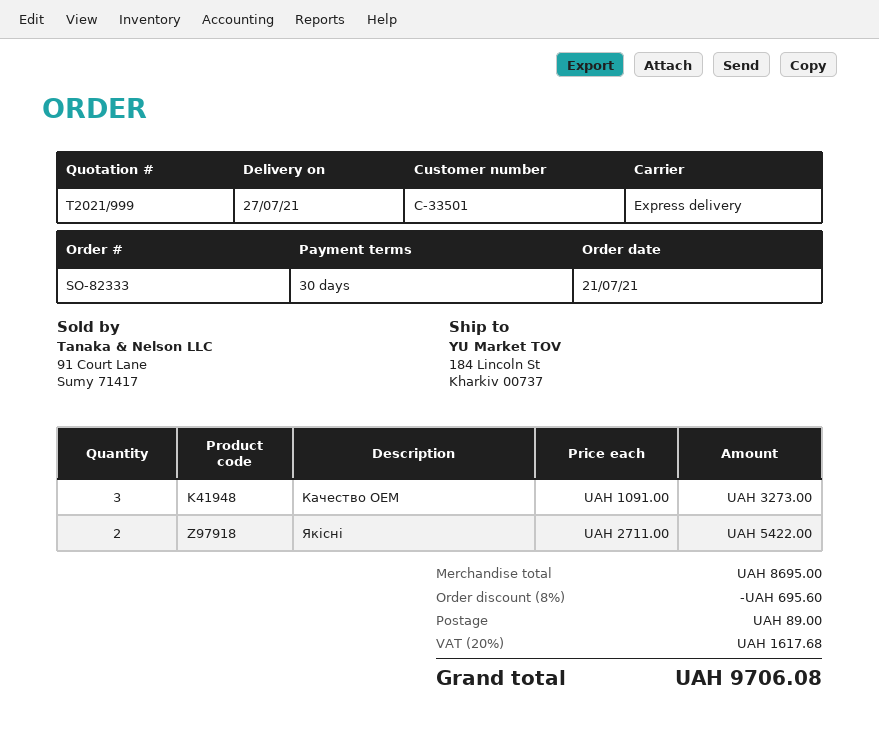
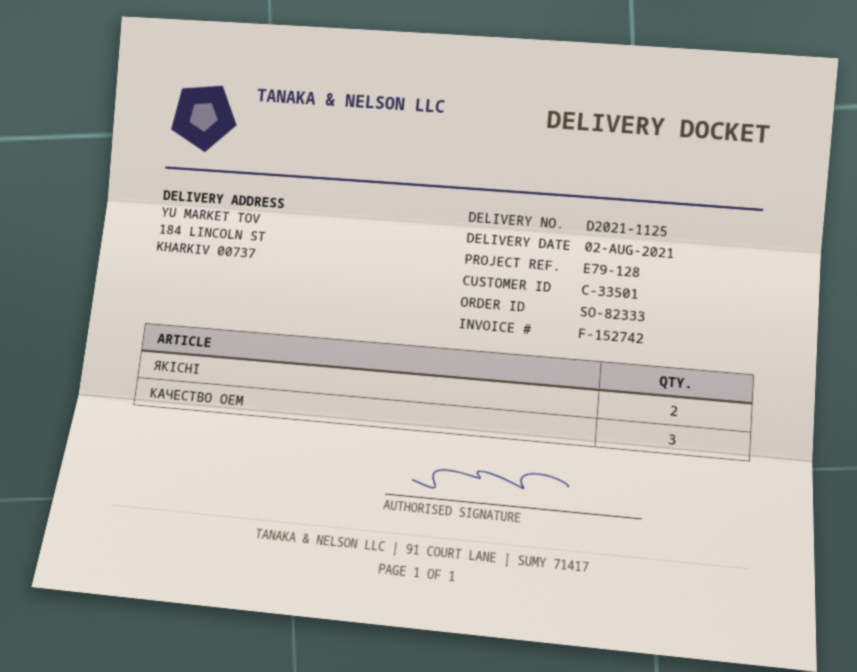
delivery date: 2021-07-27 -> 2021-08-02

